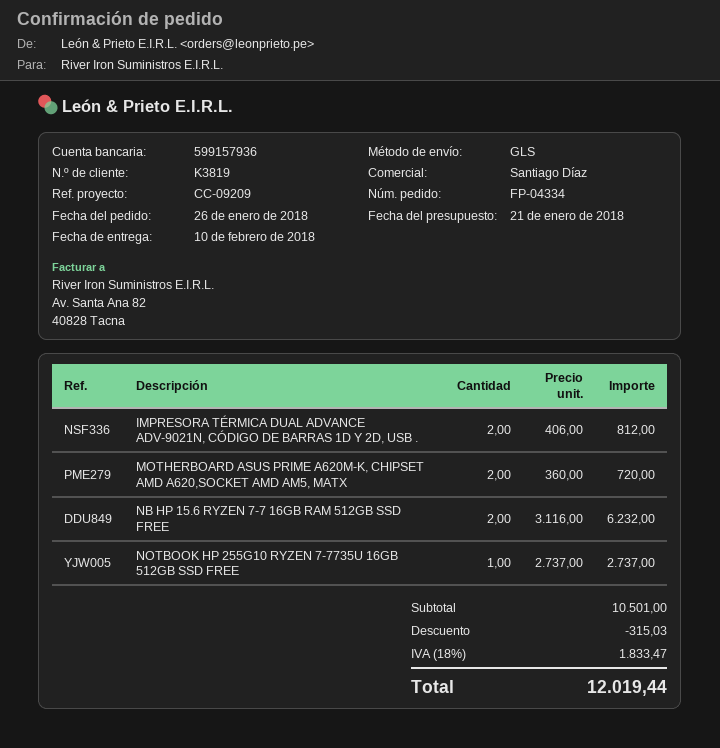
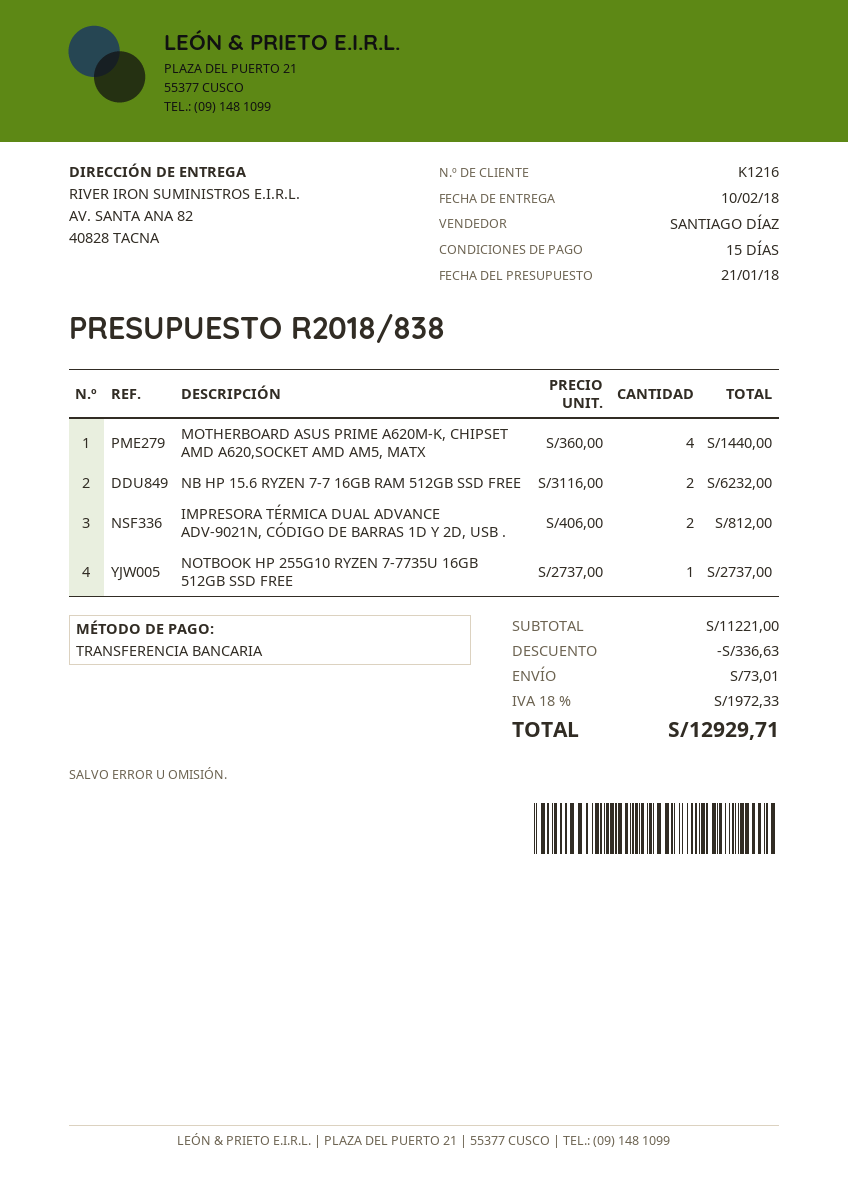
customer number: K3819 -> K1216
MOTHERBOARD ASUS PRIME A620M-K, CHIPSET AMD A620,SOCKET AMD AM5, MATX: 2 x 360.00 = 720.00 -> 4 x 360.00 = 1440.00
subtotal: 10501.00 -> 11221.00
discount: 315.03 -> 336.63
shipping: none -> 73.01
tax: 18% = 1833.47 -> 18% = 1972.33
total: 12019.44 -> 12929.71

